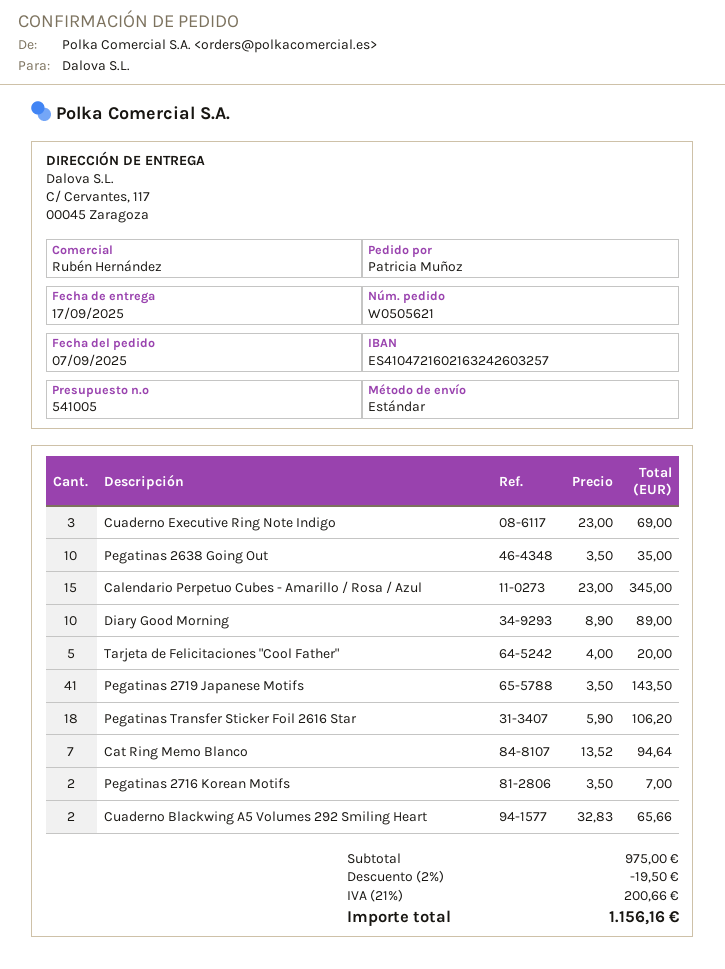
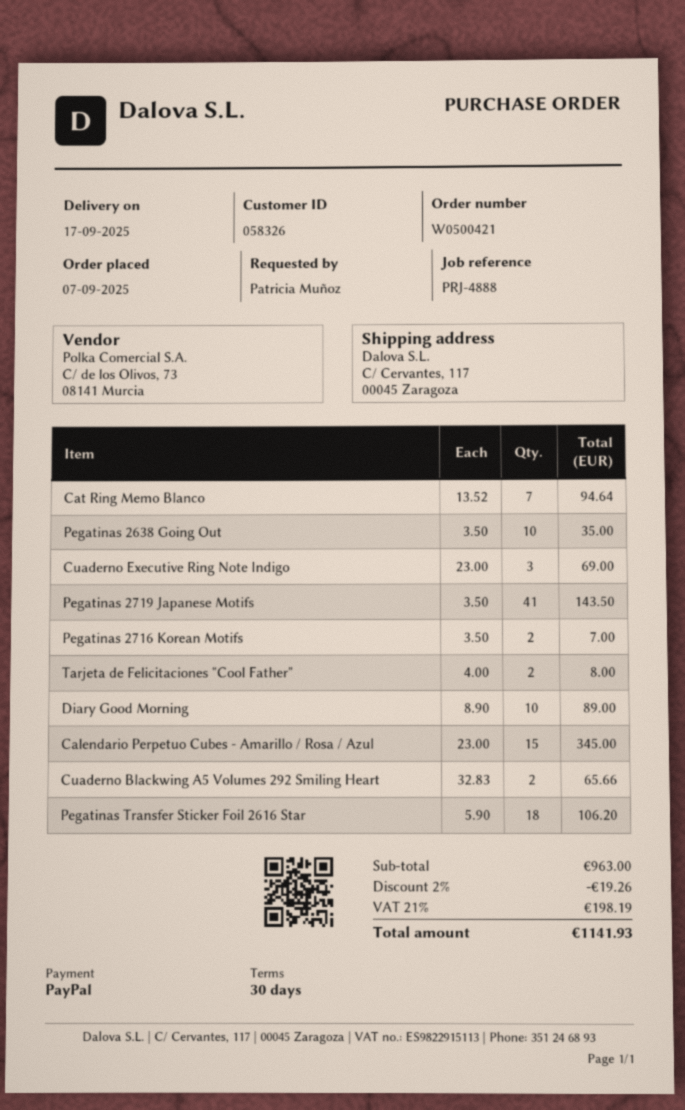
order number: W0505621 -> W0500421
Tarjeta de Felicitaciones "Cool Father": 5 x 4.00 = 20.00 -> 2 x 4.00 = 8.00
subtotal: 975.00 -> 963.00
discount: 2% = 19.50 -> 2% = 19.26
tax: 21% = 200.66 -> 21% = 198.19
total: 1156.16 -> 1141.93

